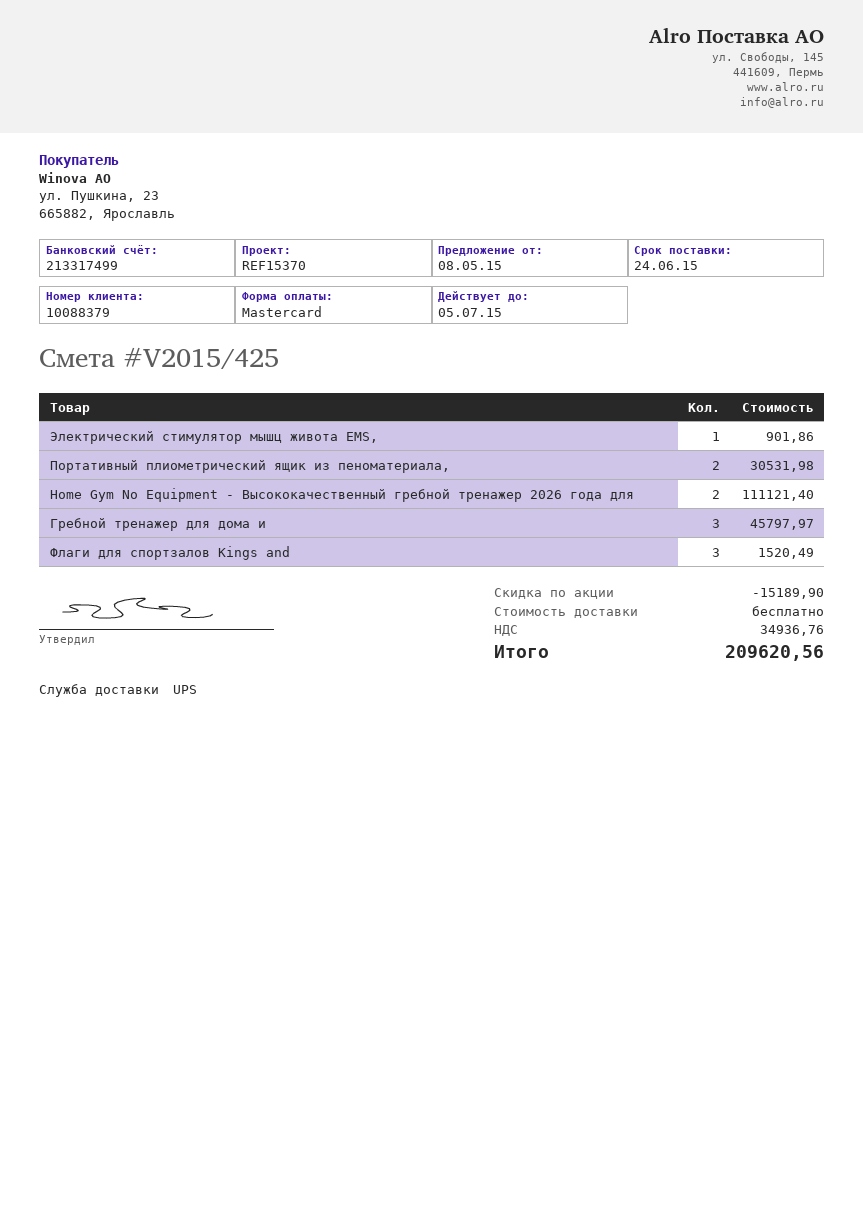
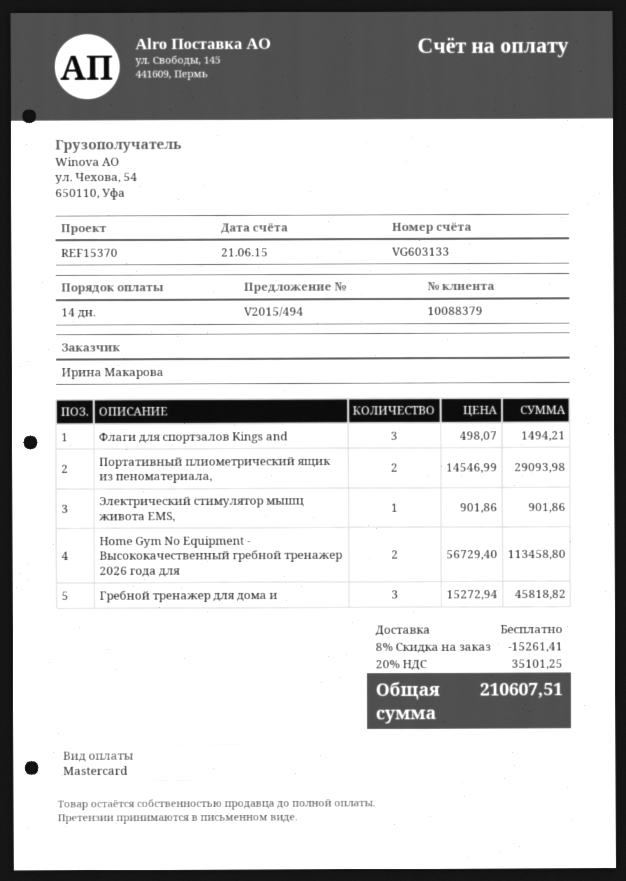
quote number: V2015/425 -> V2015/494
Портативный плиометрический ящик из пеноматериала,: 2 for 30531.98 -> 2 for 29093.98
Home Gym No Equipment - Высококачественный гребной тренажер 2026 года для: 2 for 111121.40 -> 2 for 113458.80
Гребной тренажер для дома и: 3 for 45797.97 -> 3 for 45818.82
Флаги для спортзалов Kings and: 3 for 1520.49 -> 3 for 1494.21
discount: 15189.90 -> 15261.41
tax: 34936.76 -> 35101.25
total: 209620.56 -> 210607.51

